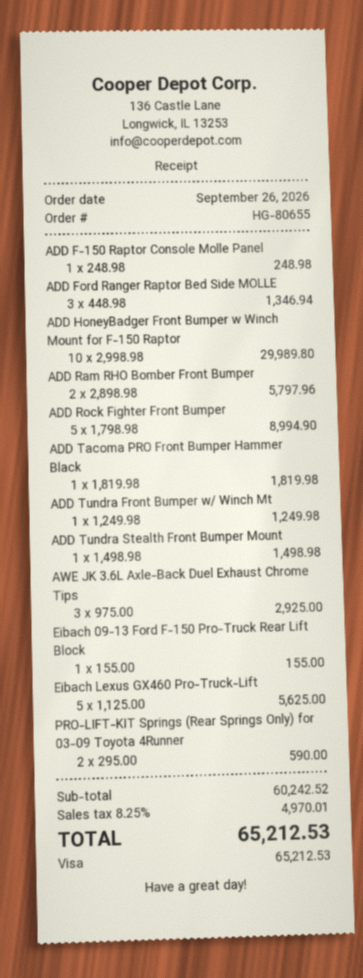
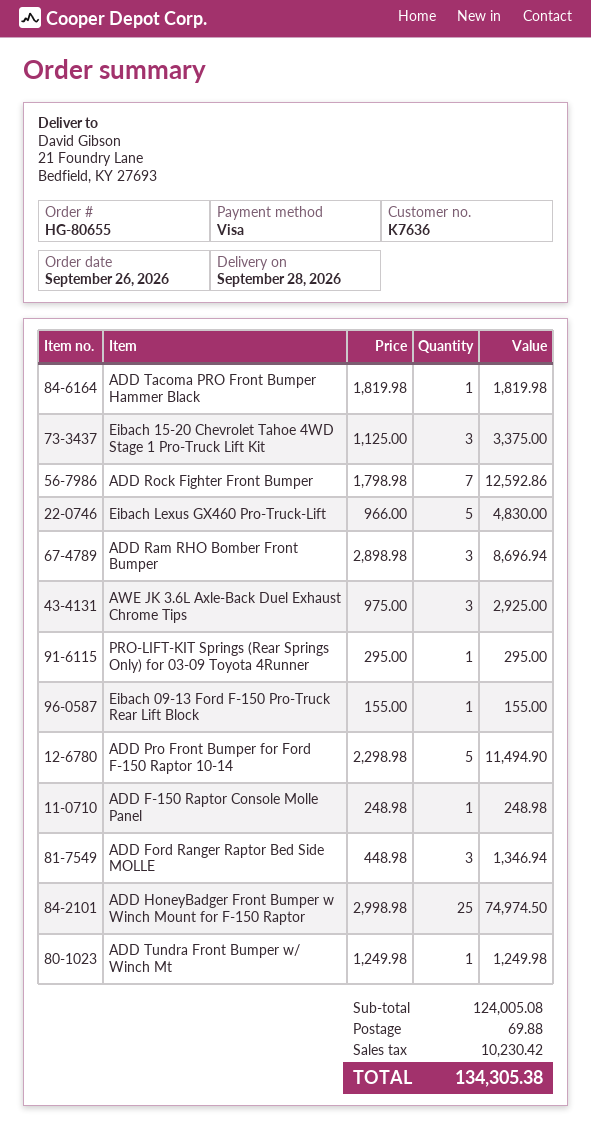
ADD HoneyBadger Front Bumper w Winch Mount for F-150 Raptor: 10 x 2998.98 = 29989.80 -> 25 x 2998.98 = 74974.50
ADD Ram RHO Bomber Front Bumper: 2 x 2898.98 = 5797.96 -> 3 x 2898.98 = 8696.94
ADD Rock Fighter Front Bumper: 5 x 1798.98 = 8994.90 -> 7 x 1798.98 = 12592.86
ADD Tundra Stealth Front Bumper Mount: 1 x 1498.98 = 1498.98 -> none
Eibach Lexus GX460 Pro-Truck-Lift: 5 x 1125.00 = 5625.00 -> 5 x 966.00 = 4830.00
PRO-LIFT-KIT Springs (Rear Springs Only) for 03-09 Toyota 4Runner: 2 x 295.00 = 590.00 -> 1 x 295.00 = 295.00
Eibach 15-20 Chevrolet Tahoe 4WD Stage 1 Pro-Truck Lift Kit: none -> 3 x 1125.00 = 3375.00
ADD Pro Front Bumper for Ford F-150 Raptor 10-14: none -> 5 x 2298.98 = 11494.90
subtotal: 60242.52 -> 124005.08
shipping: none -> 69.88
tax: 4970.01 -> 10230.42
total: 65212.53 -> 134305.38

